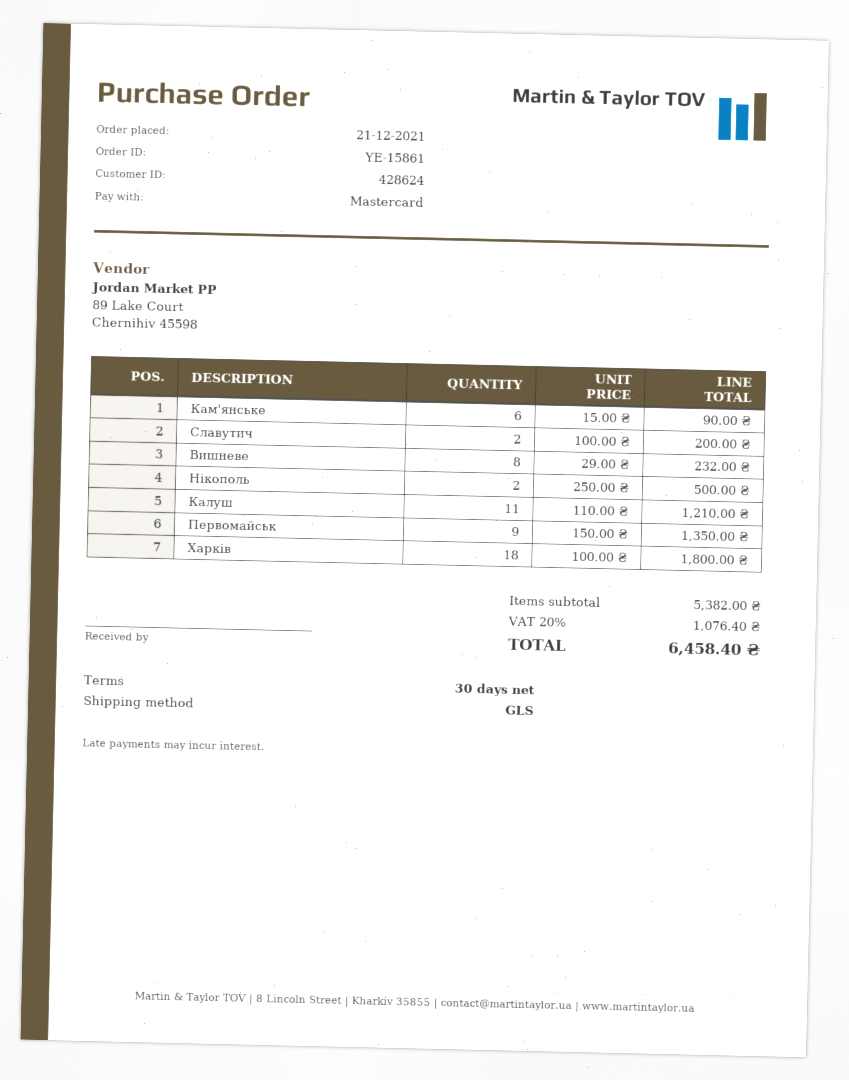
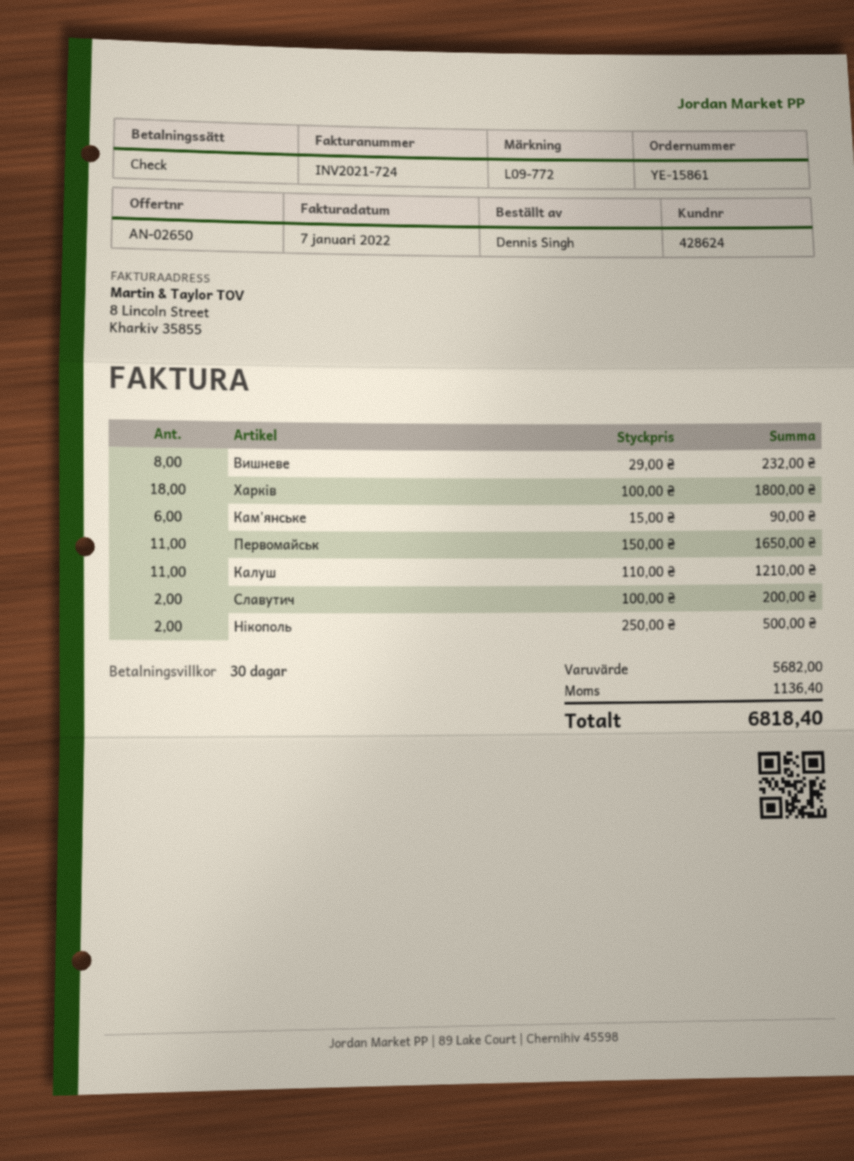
payment method: Mastercard -> cheque
Первомайськ: 9 x 150.00 = 1350.00 -> 11 x 150.00 = 1650.00
subtotal: 5382.00 -> 5682.00
tax: 1076.40 -> 1136.40
total: 6458.40 -> 6818.40

